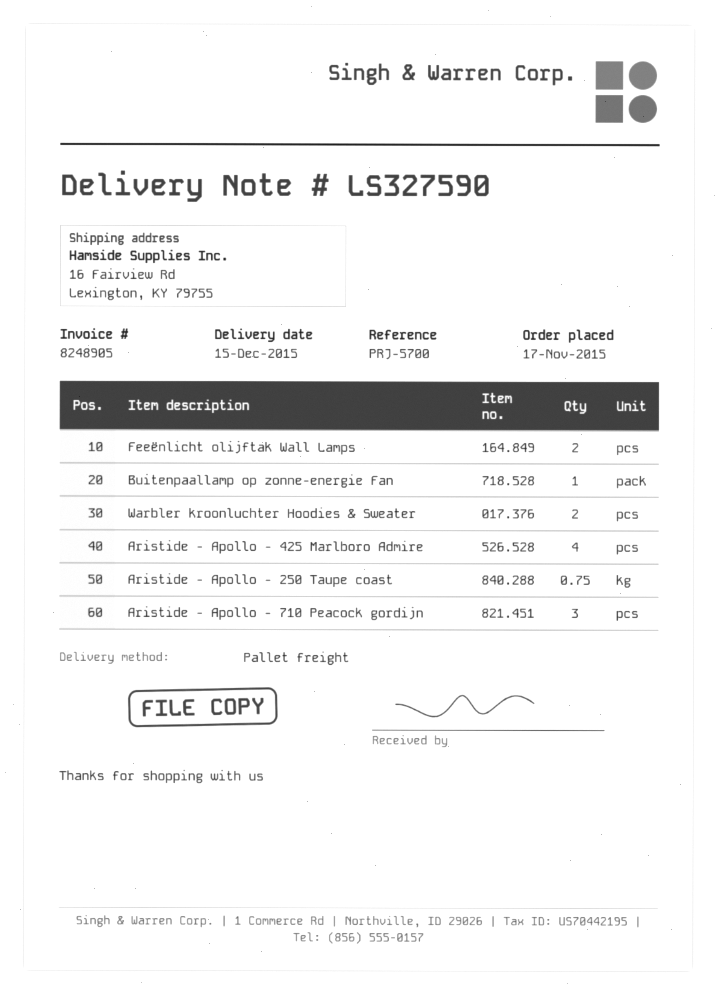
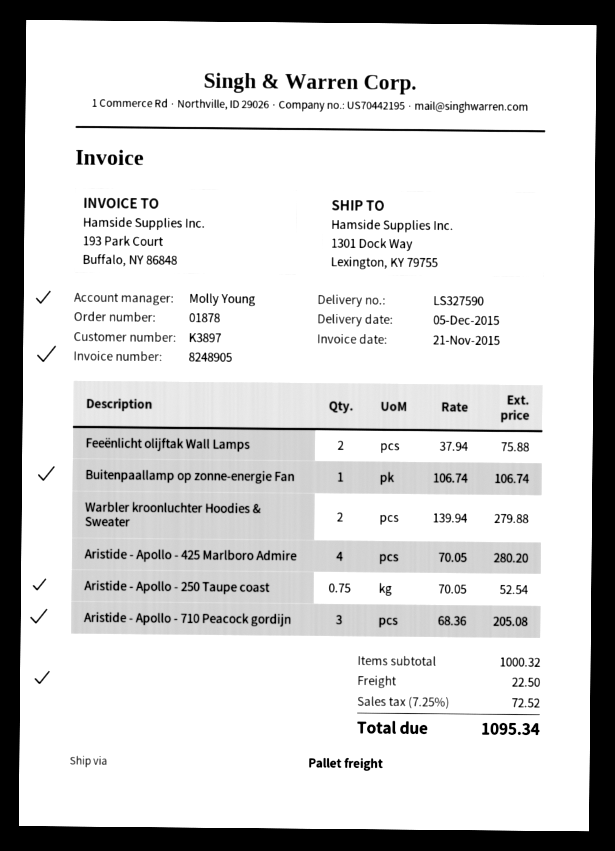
delivery date: 2015-12-15 -> 2015-12-05
ship to: 16 Fairview Rd, Lexington, KY 79755 -> 1301 Dock Way, Lexington, KY 79755

